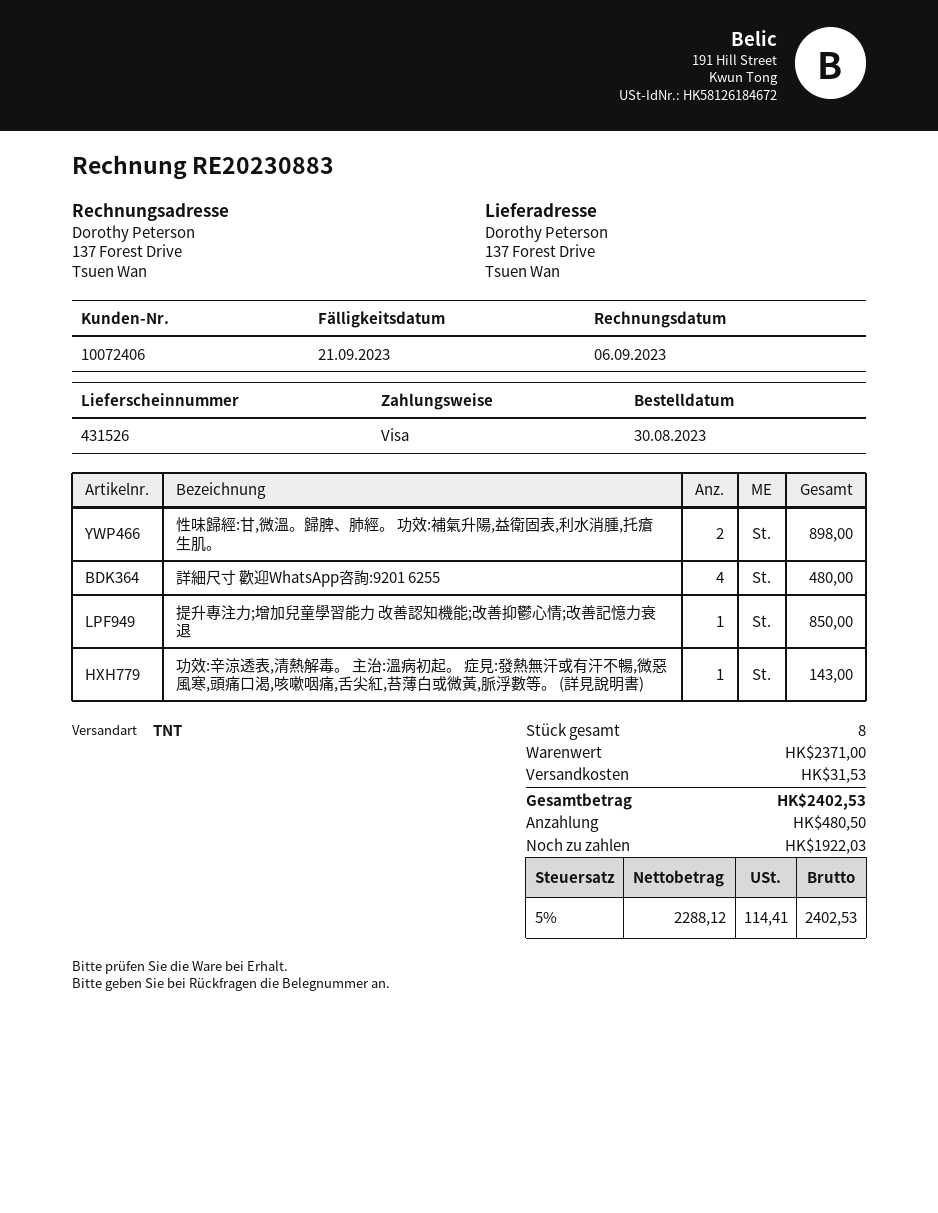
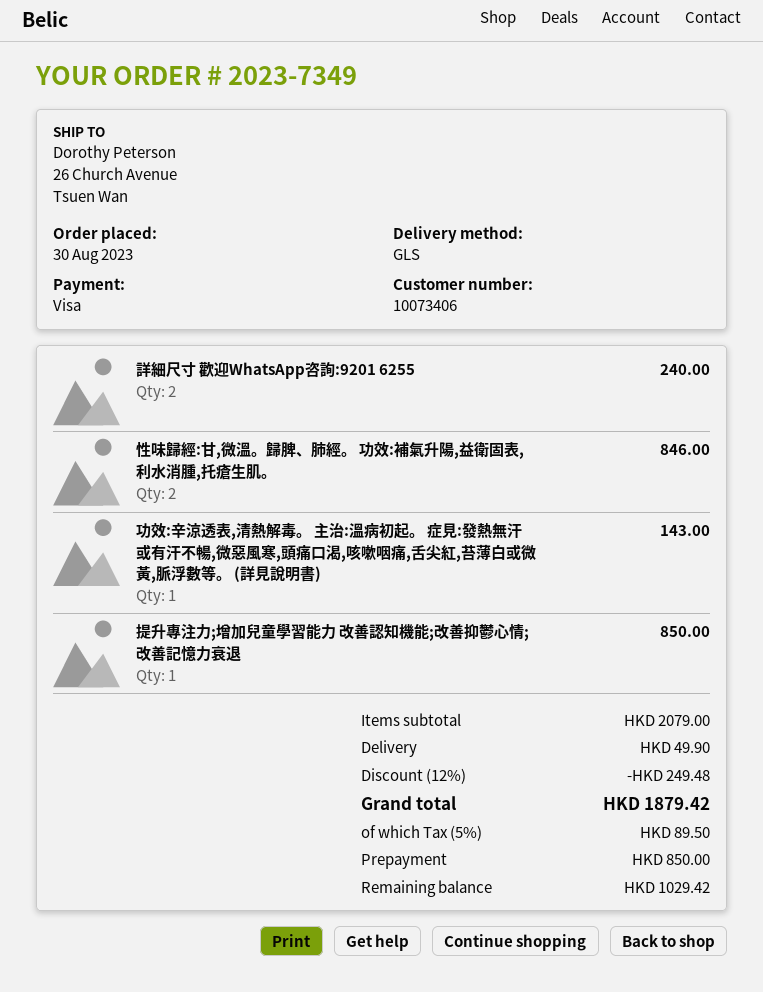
customer number: 10072406 -> 10073406
shipping method: TNT -> GLS
ship to: 137 Forest Drive, Tsuen Wan -> 26 Church Avenue, Tsuen Wan
性味歸經:甘,微溫。歸脾、肺經。 功效:補氣升陽,益衛固表,利水消腫,托瘡生肌。: 2 for 898.00 -> 2 for 846.00
詳細尺寸 歡迎WhatsApp咨詢:9201 6255: 4 for 480.00 -> 2 for 240.00
subtotal: 2371.00 -> 2079.00
discount: none -> 12% = 249.48
shipping: 31.53 -> 49.90
tax: 5% = 114.41 -> 5% = 89.50
total: 2402.53 -> 1879.42
deposit: 480.50 -> 850.00
balance: 1922.03 -> 1029.42

